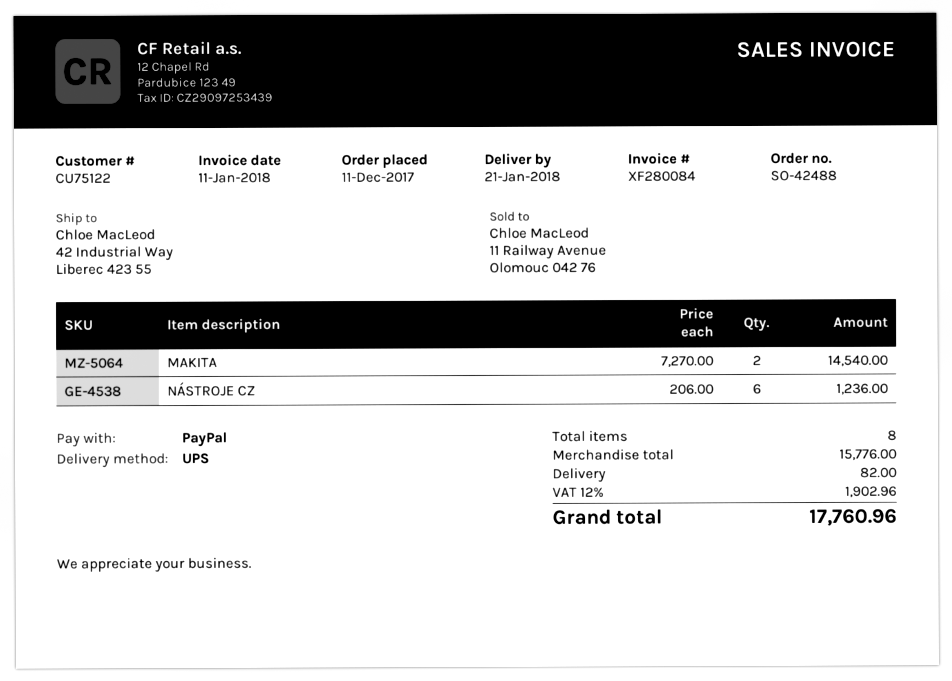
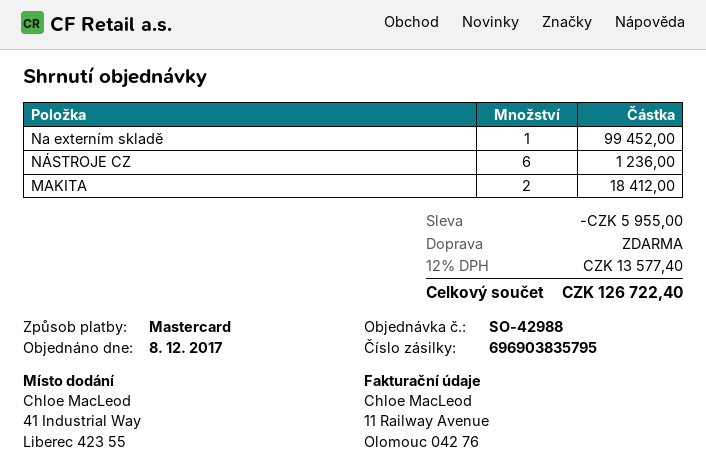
order number: SO-42488 -> SO-42988
order date: 2017-12-11 -> 2017-12-08
payment method: PayPal -> Mastercard
ship to: 42 Industrial Way, Liberec 423 55 -> 41 Industrial Way, Liberec 423 55
MAKITA: 2 for 14540.00 -> 2 for 18412.00
Na externím skladě: none -> 1 for 99452.00
discount: none -> 5955.00
shipping: 82.00 -> 0.00
tax: 12% = 1902.96 -> 12% = 13577.40
total: 17760.96 -> 126722.40

